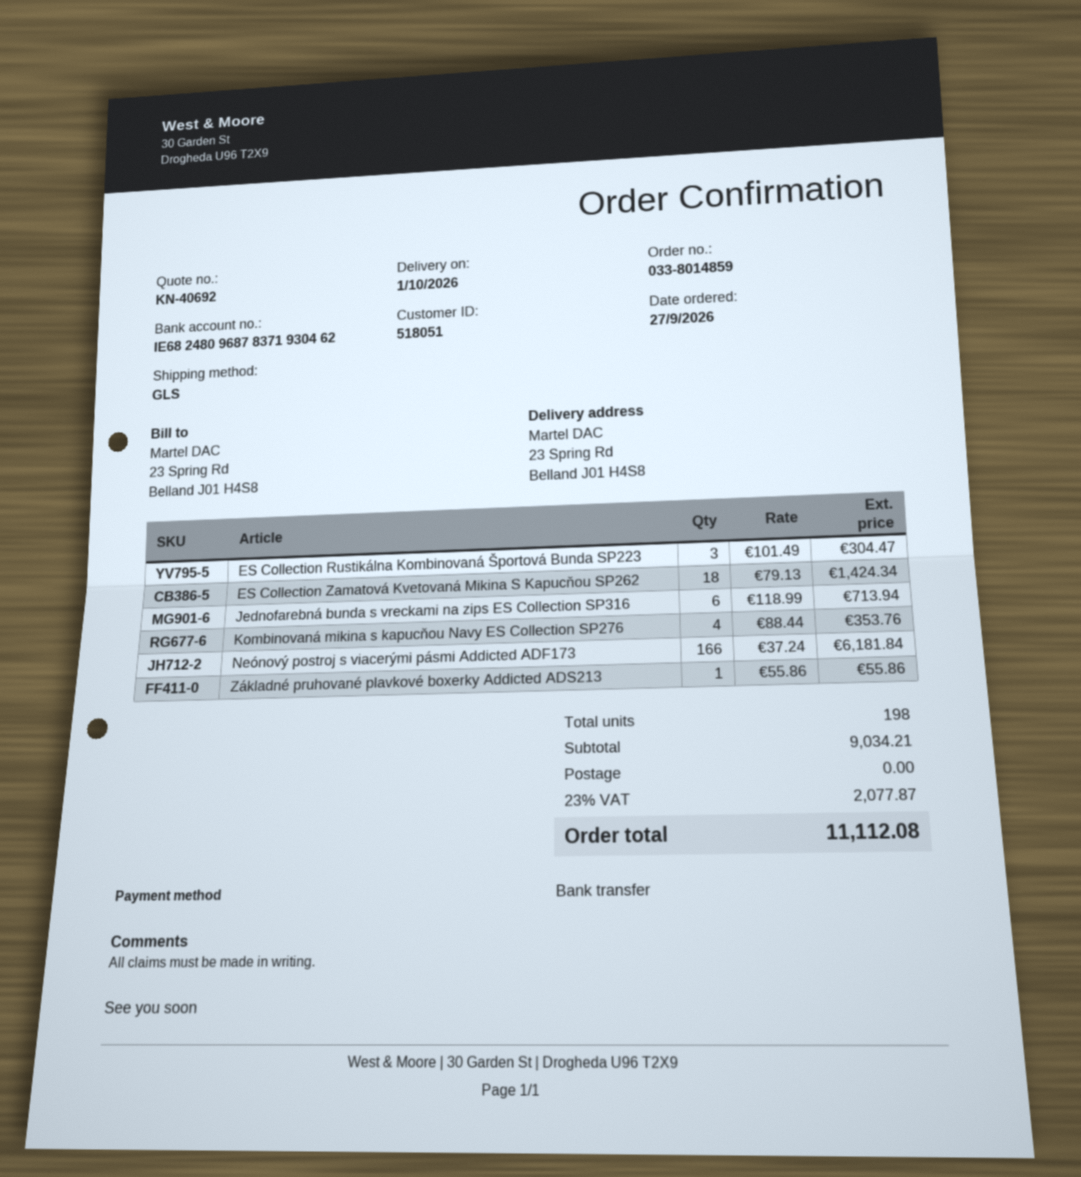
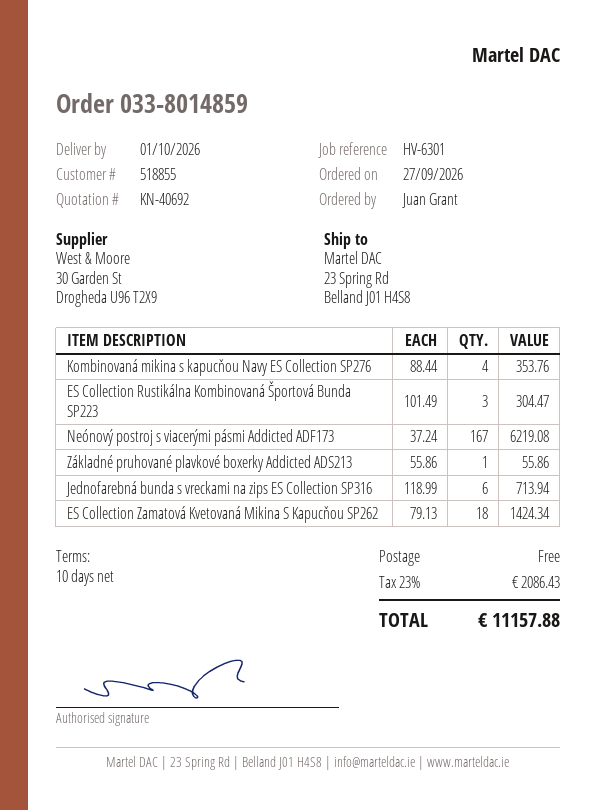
customer number: 518051 -> 518855
Neónový postroj s viacerými pásmi Addicted ADF173: 166 x 37.24 = 6181.84 -> 167 x 37.24 = 6219.08
tax: 23% = 2077.87 -> 23% = 2086.43
total: 11112.08 -> 11157.88

